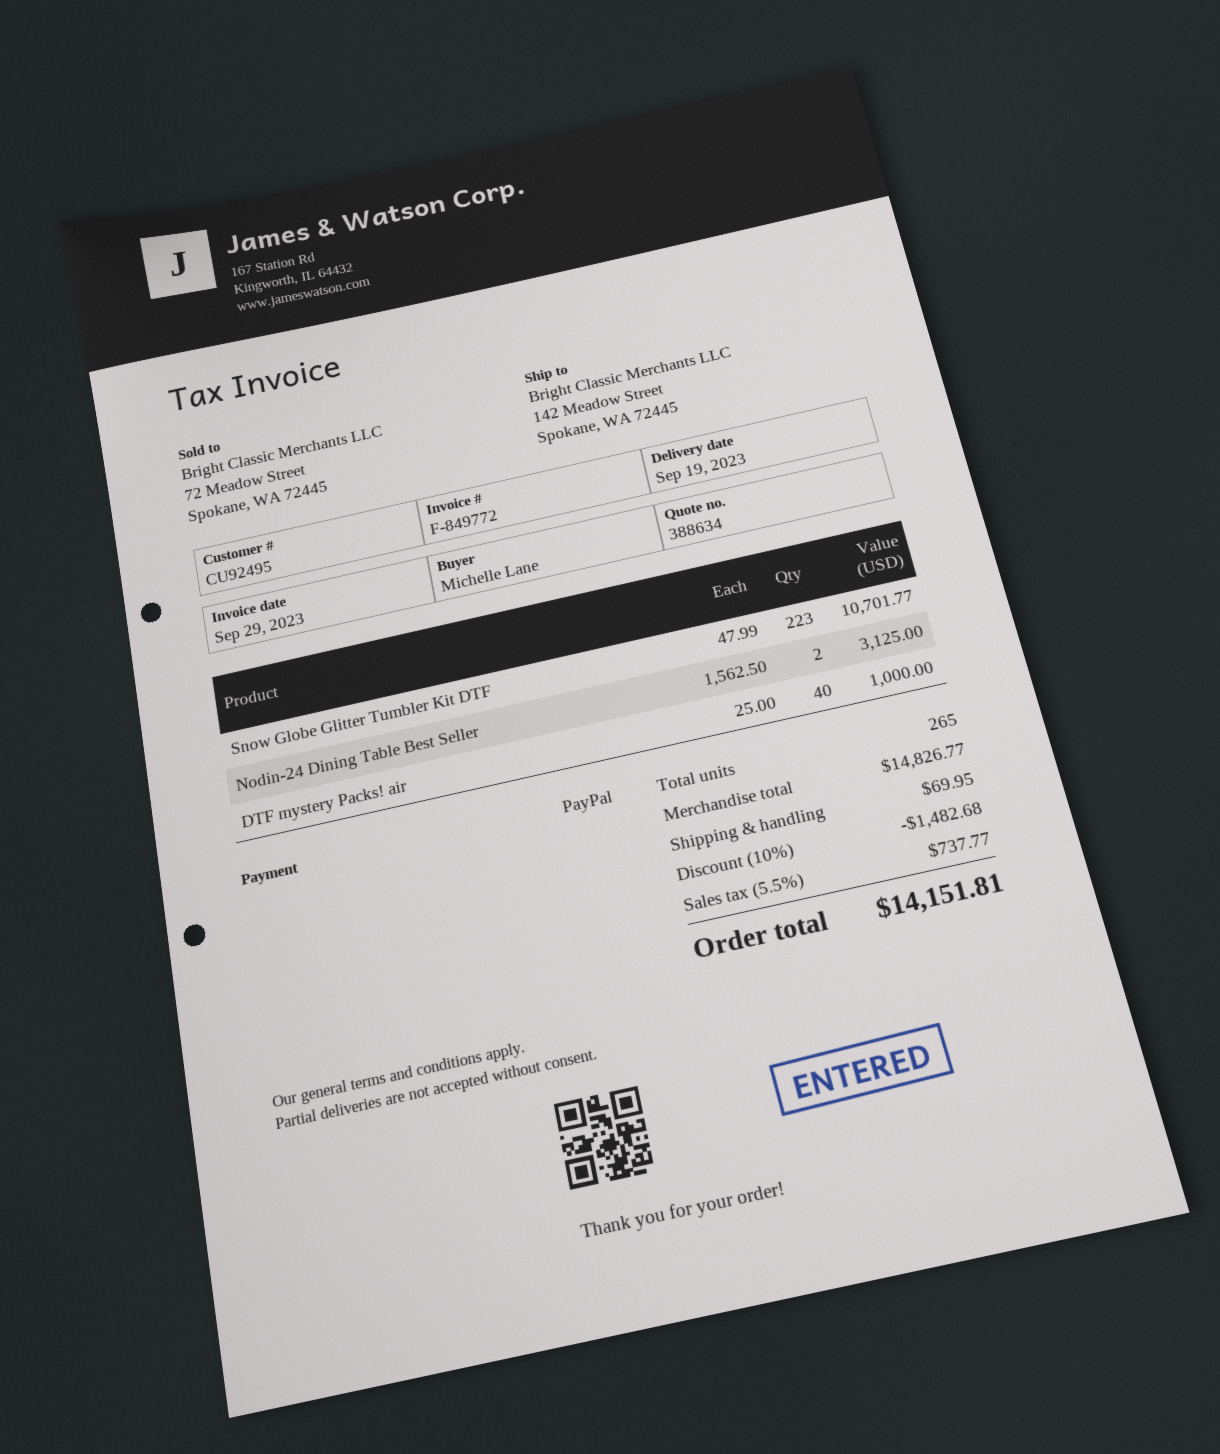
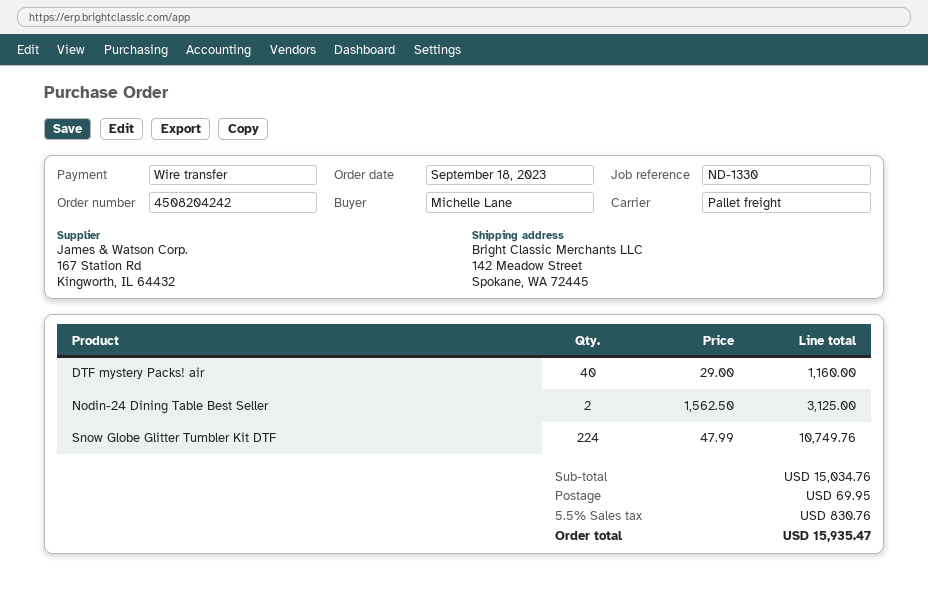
payment method: PayPal -> bank transfer
Snow Globe Glitter Tumbler Kit DTF: 223 x 47.99 = 10701.77 -> 224 x 47.99 = 10749.76
DTF mystery Packs! air: 40 x 25.00 = 1000.00 -> 40 x 29.00 = 1160.00
subtotal: 14826.77 -> 15034.76
discount: 10% = 1482.68 -> none
tax: 5.5% = 737.77 -> 5.5% = 830.76
total: 14151.81 -> 15935.47

